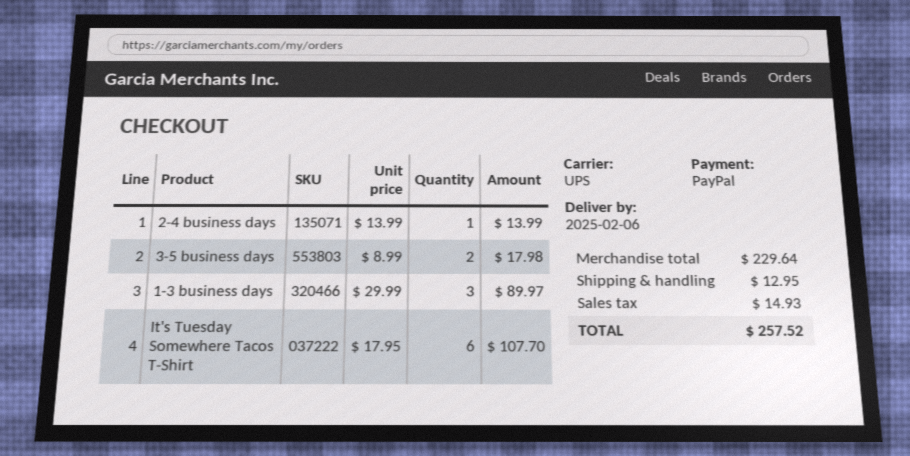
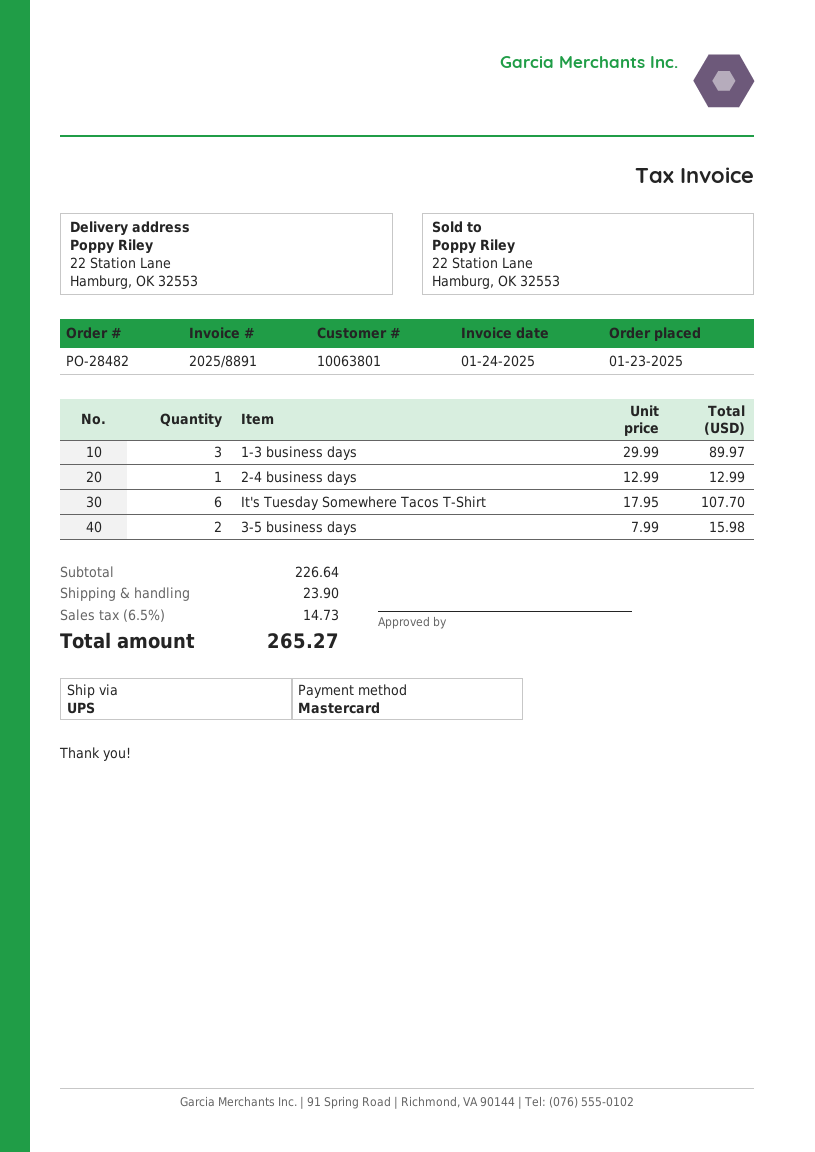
payment method: PayPal -> Mastercard
2-4 business days: 1 x 13.99 = 13.99 -> 1 x 12.99 = 12.99
3-5 business days: 2 x 8.99 = 17.98 -> 2 x 7.99 = 15.98
subtotal: 229.64 -> 226.64
shipping: 12.95 -> 23.90
tax: 14.93 -> 14.73
total: 257.52 -> 265.27

